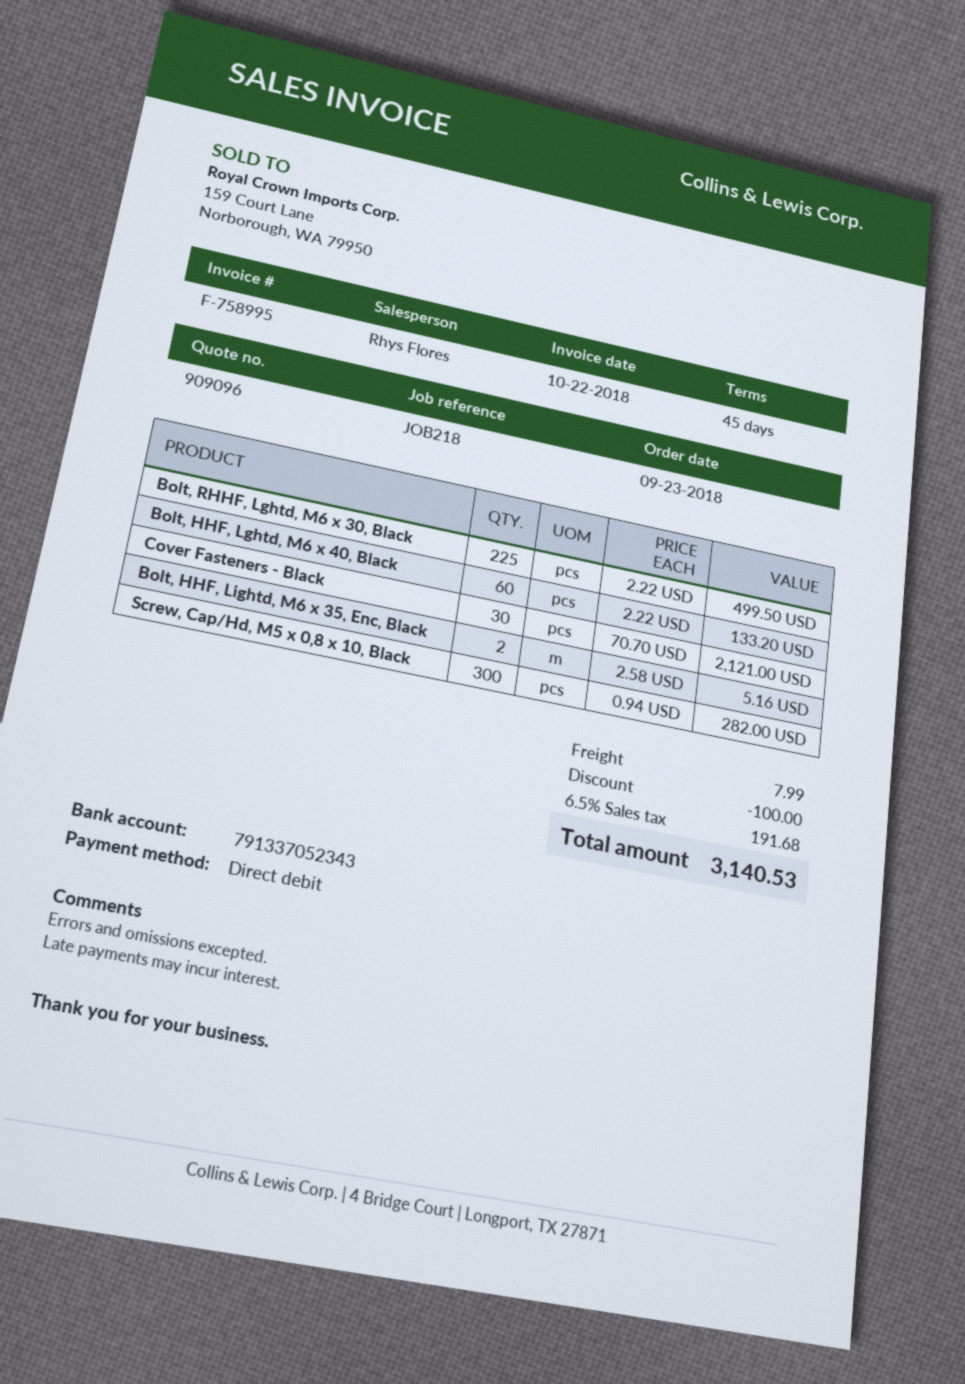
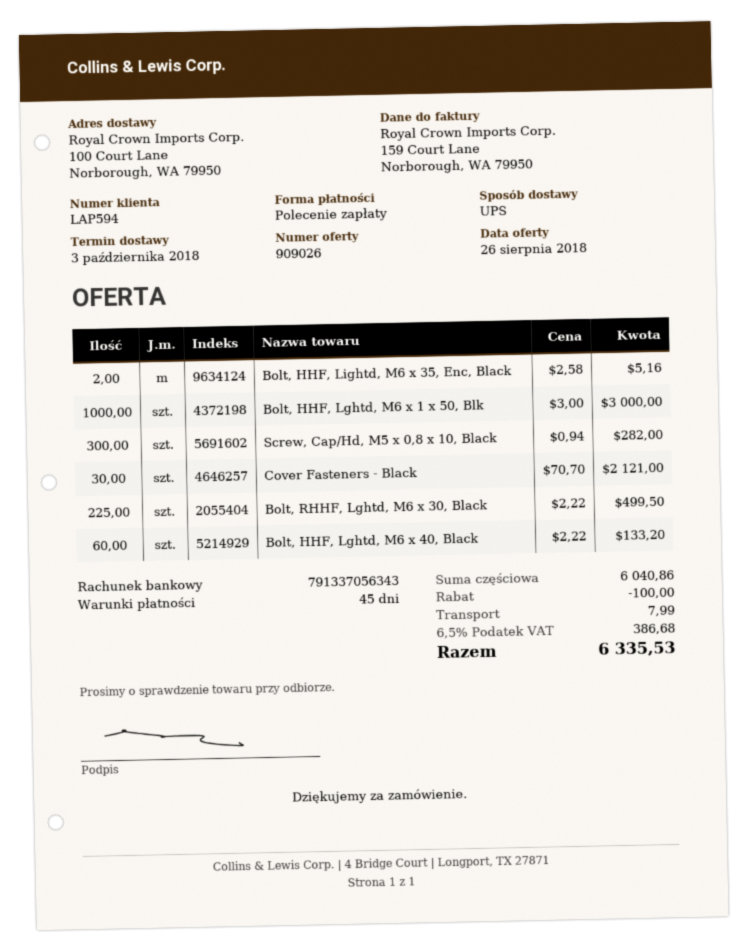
quote number: 909096 -> 909026
bank account: 791337052343 -> 791337056343
Bolt, HHF, Lghtd, M6 x 1 x 50, Blk: none -> 1000 x 3.00 = 3000.00
tax: 6.5% = 191.68 -> 6.5% = 386.68
total: 3140.53 -> 6335.53

